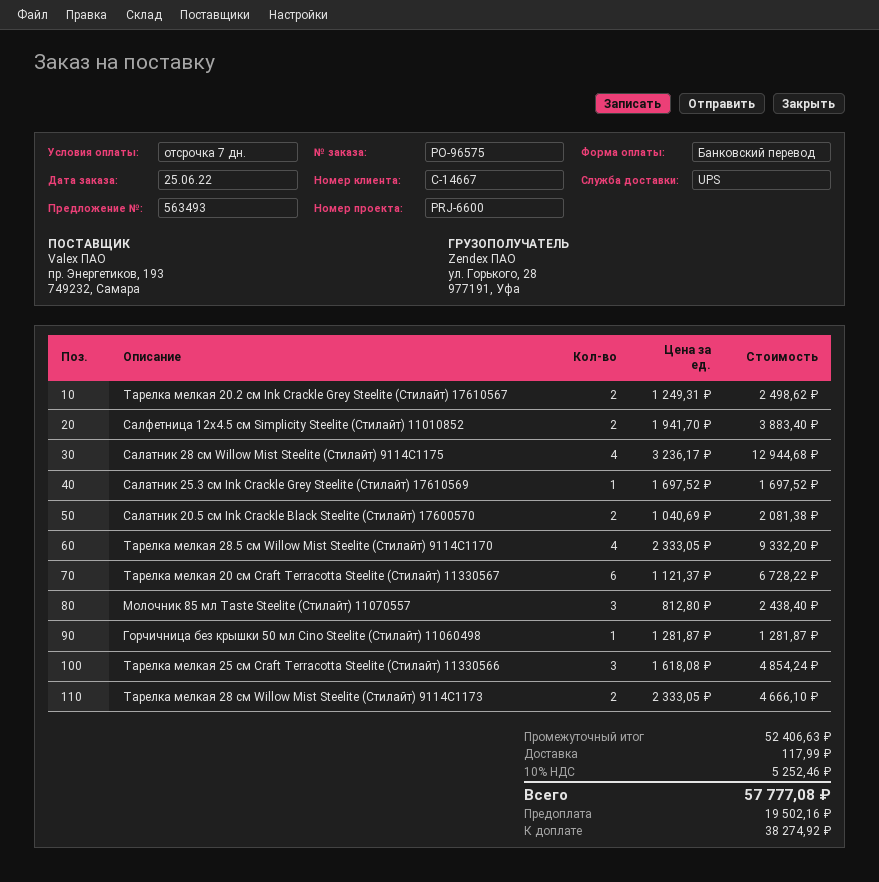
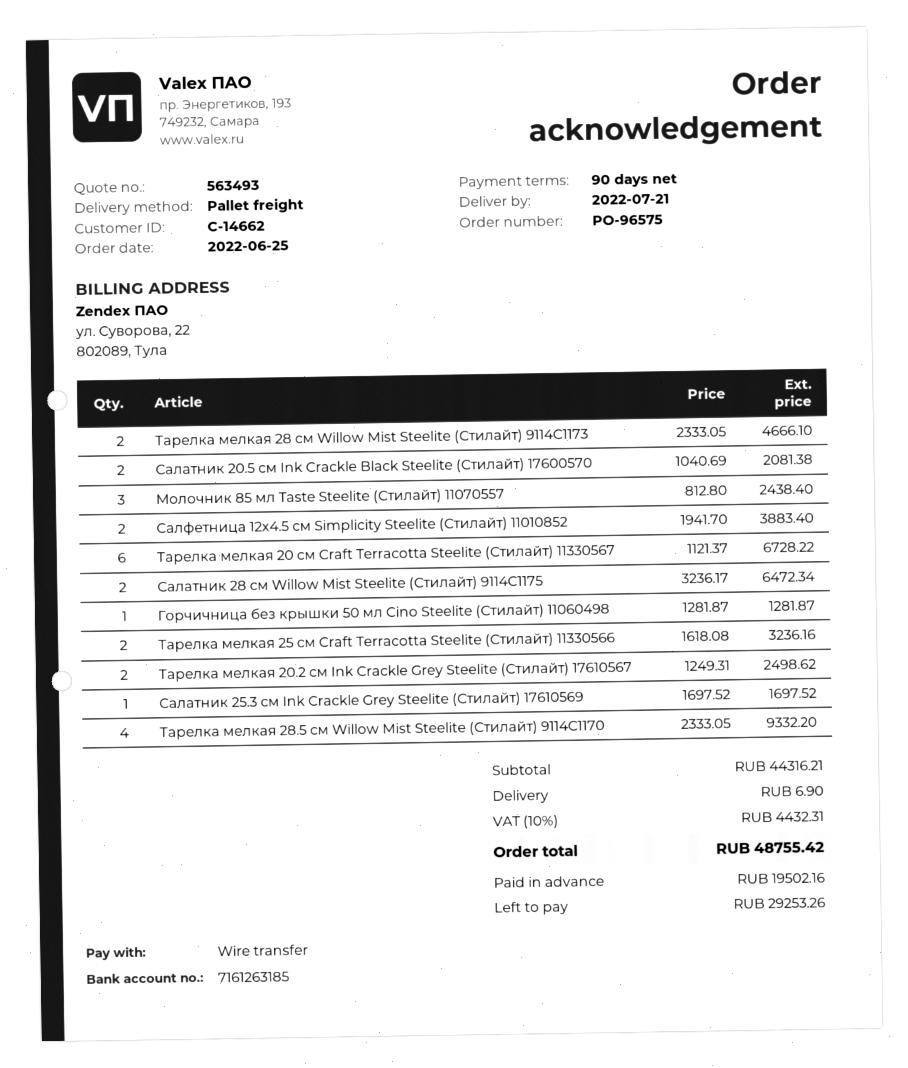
payment terms: 7 days -> 90 days
customer number: C-14667 -> C-14662
shipping method: UPS -> pallet freight
Салатник 28 см Willow Mist Steelite (Стилайт) 9114C1175: 4 x 3236.17 = 12944.68 -> 2 x 3236.17 = 6472.34
Тарелка мелкая 25 см Craft Terracotta Steelite (Стилайт) 11330566: 3 x 1618.08 = 4854.24 -> 2 x 1618.08 = 3236.16
subtotal: 52406.63 -> 44316.21
shipping: 117.99 -> 6.90
tax: 10% = 5252.46 -> 10% = 4432.31
total: 57777.08 -> 48755.42
balance: 38274.92 -> 29253.26

